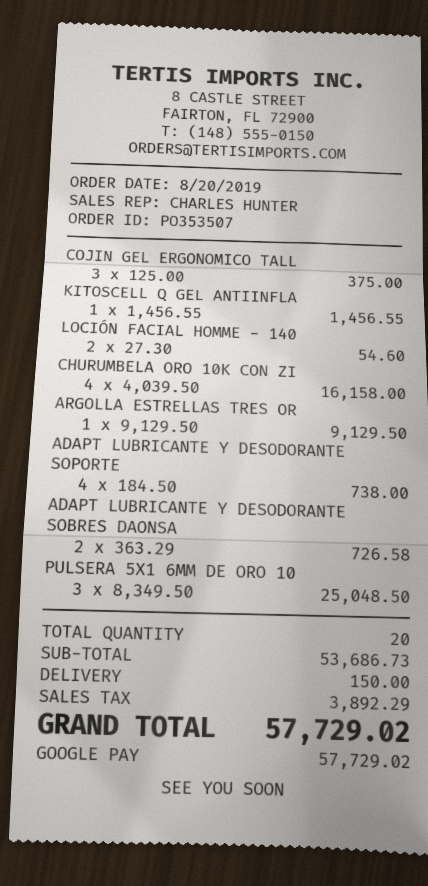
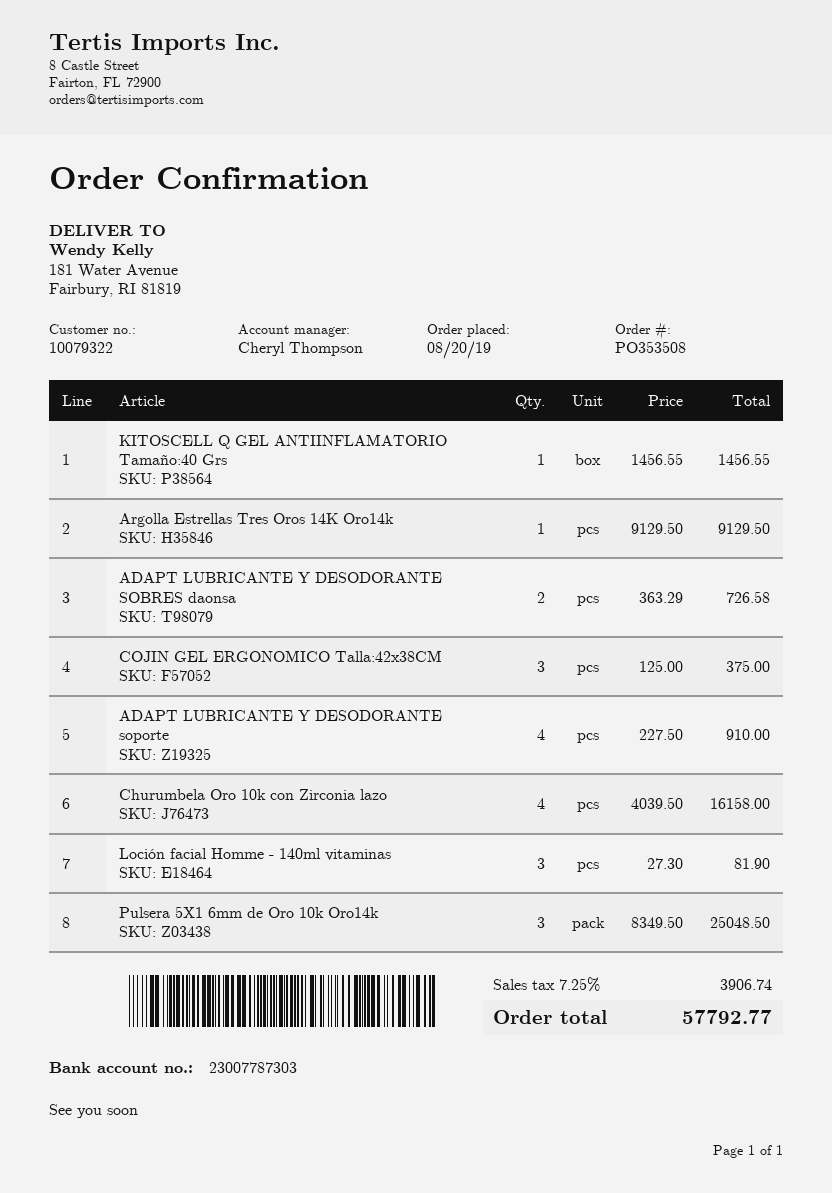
order number: PO353507 -> PO353508
sales rep: CHARLES HUNTER -> Cheryl Thompson
LOCIÓN FACIAL HOMME - 140: 2 x 27.30 = 54.60 -> 3 x 27.30 = 81.90
ADAPT LUBRICANTE Y DESODORANTE SOPORTE: 4 x 184.50 = 738.00 -> 4 x 227.50 = 910.00
shipping: 150.00 -> none
tax: 3892.29 -> 3906.74
total: 57729.02 -> 57792.77

